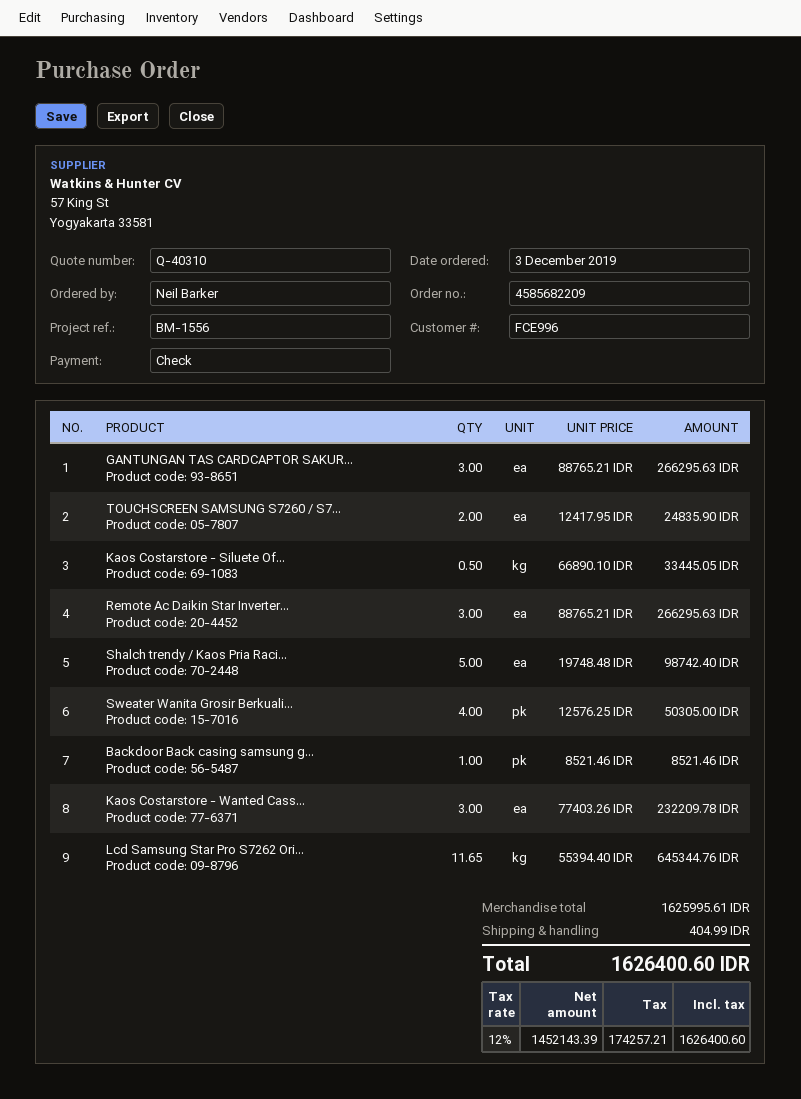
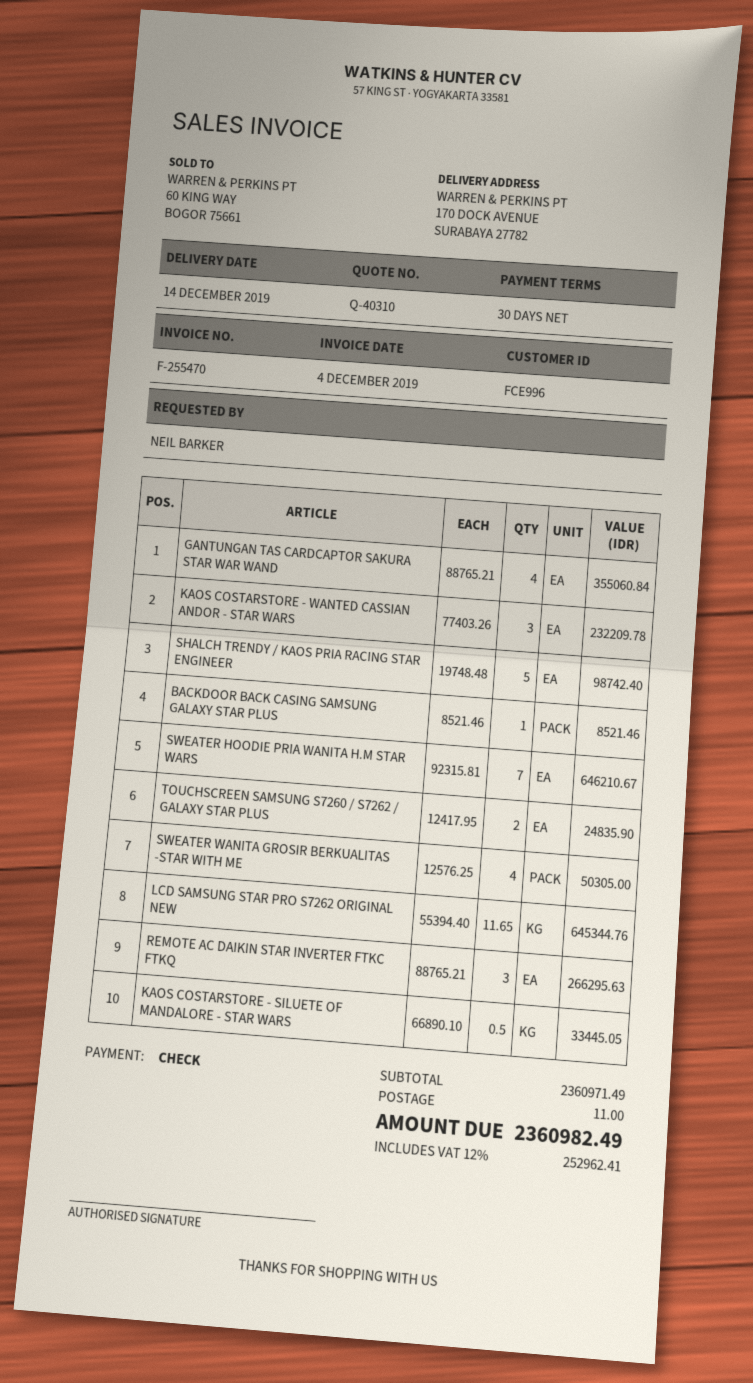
GANTUNGAN TAS CARDCAPTOR SAKUR...: 3 x 88765.21 = 266295.63 -> 4 x 88765.21 = 355060.84
SWEATER HOODIE PRIA WANITA H.M STAR WARS: none -> 7 x 92315.81 = 646210.67
subtotal: 1625995.61 -> 2360971.49
shipping: 404.99 -> 11.00
tax: 12% = 174257.21 -> 12% = 252962.41
total: 1626400.60 -> 2360982.49

